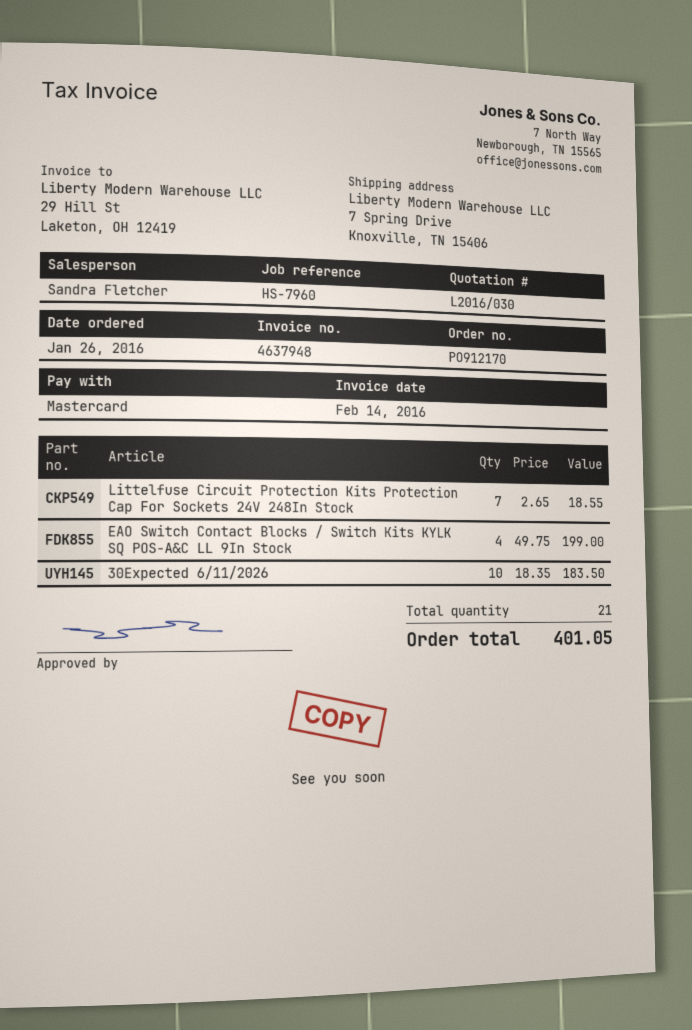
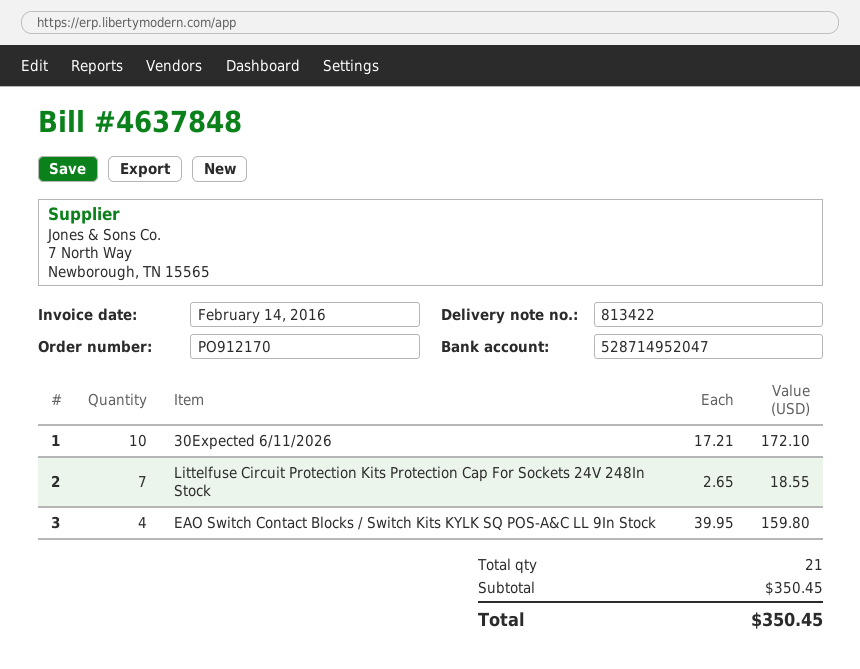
invoice number: 4637948 -> 4637848
EAO Switch Contact Blocks / Switch Kits KYLK SQ POS-A&C LL 9In Stock: 4 x 49.75 = 199.00 -> 4 x 39.95 = 159.80
30Expected 6/11/2026: 10 x 18.35 = 183.50 -> 10 x 17.21 = 172.10
total: 401.05 -> 350.45

